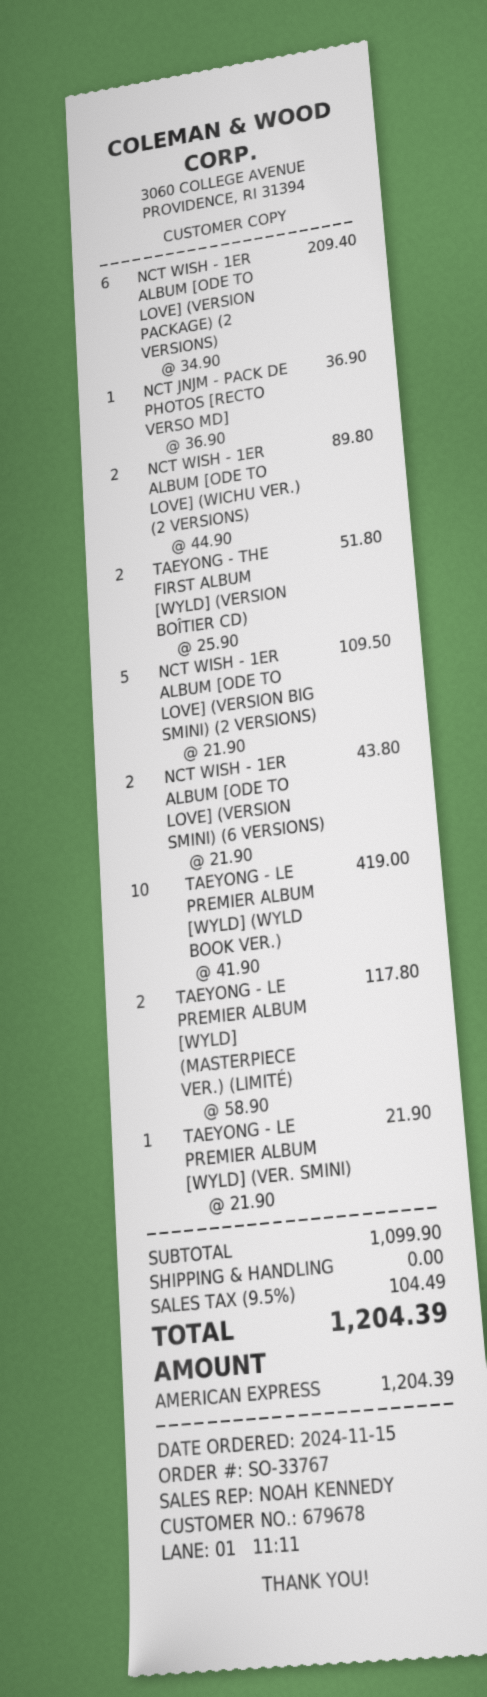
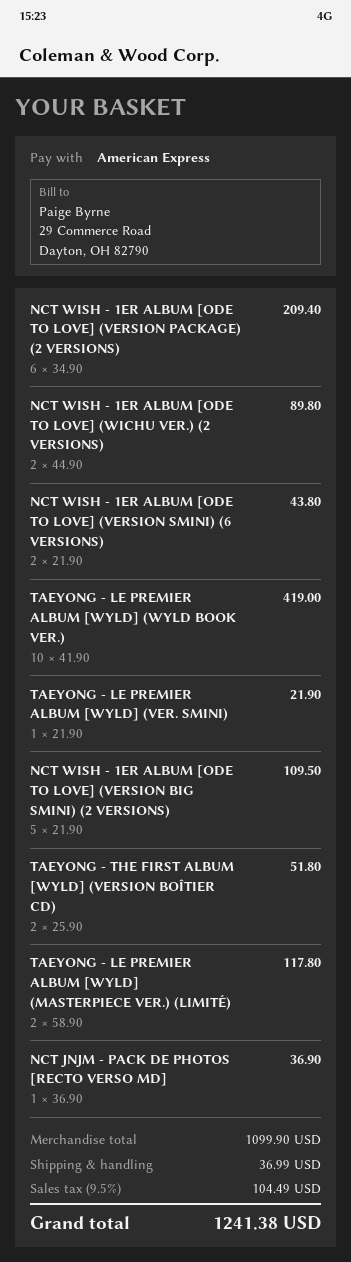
shipping: 0.00 -> 36.99
total: 1204.39 -> 1241.38

